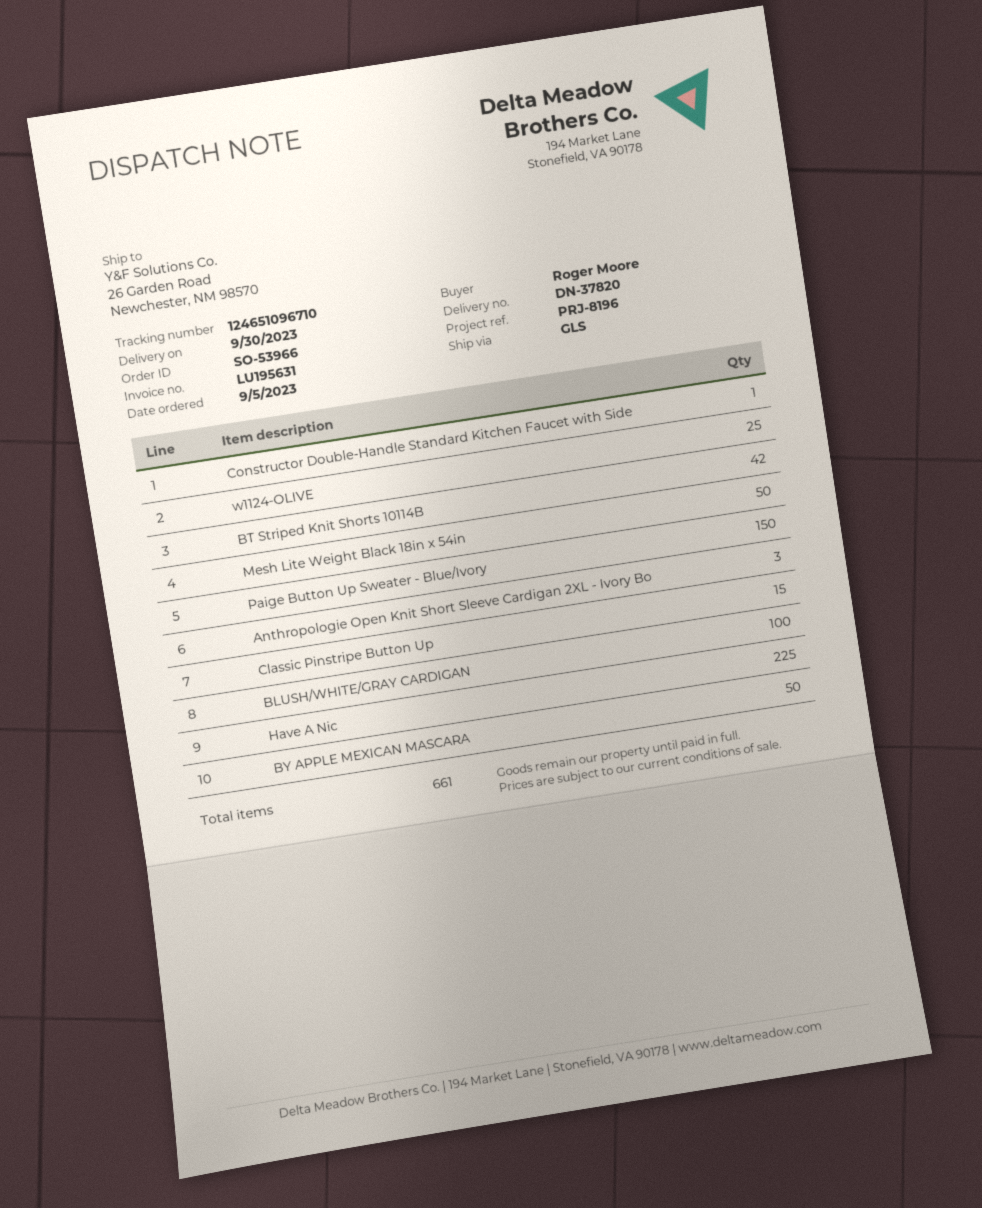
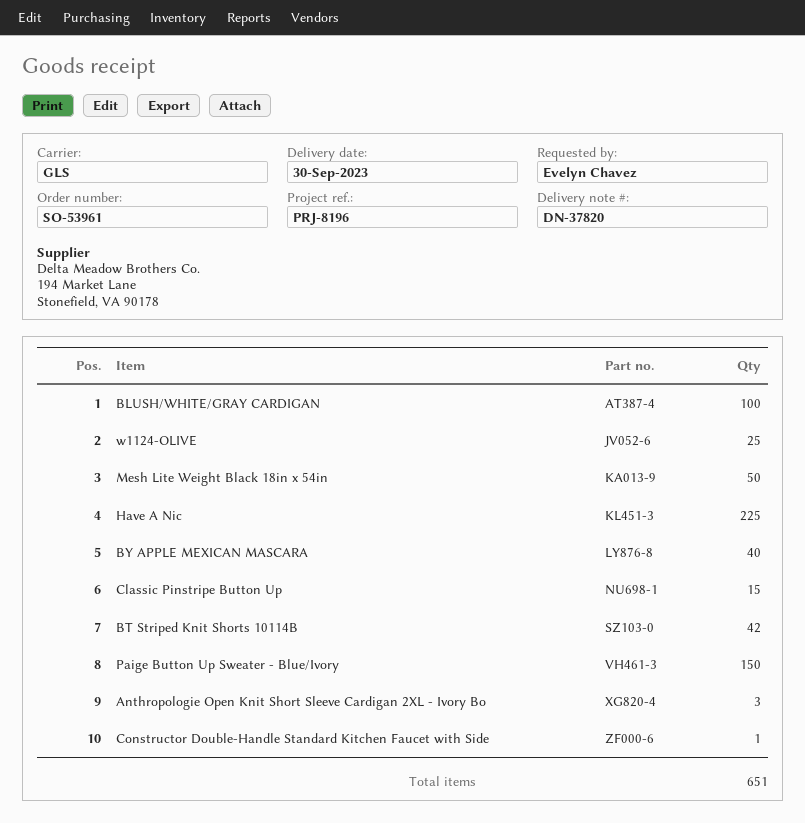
order number: SO-53966 -> SO-53961
ordered by: Roger Moore -> Evelyn Chavez
BY APPLE MEXICAN MASCARA: 50 -> 40
total quantity: 661 -> 651

